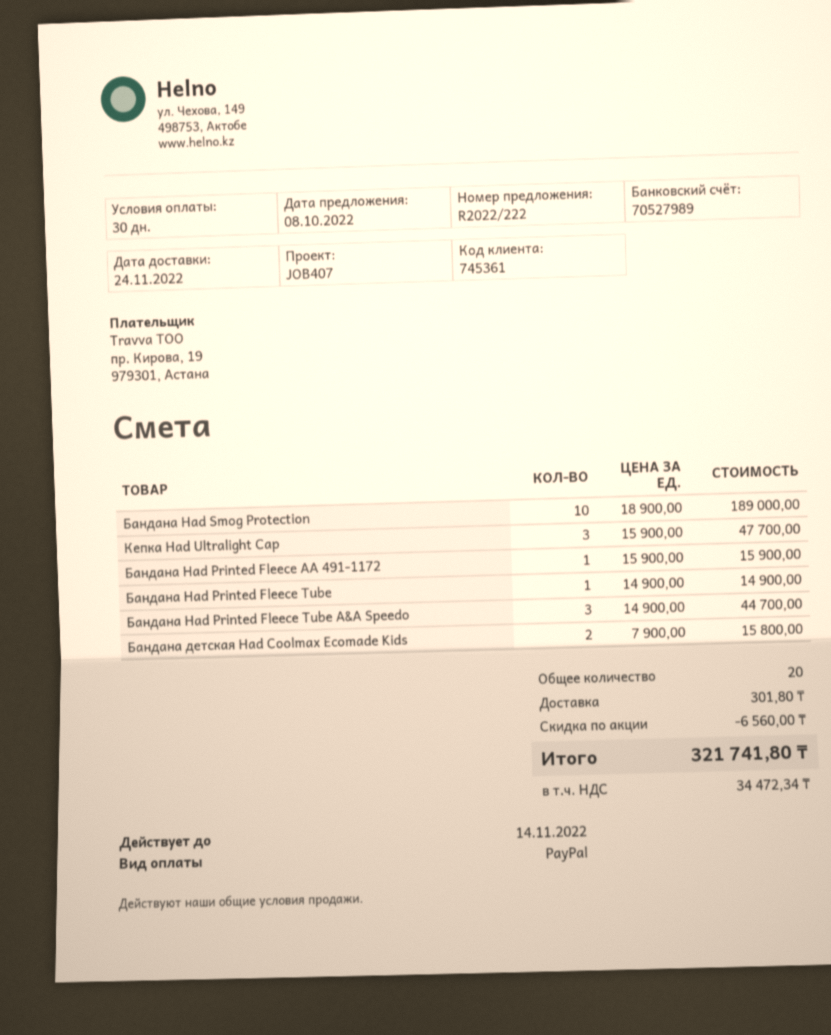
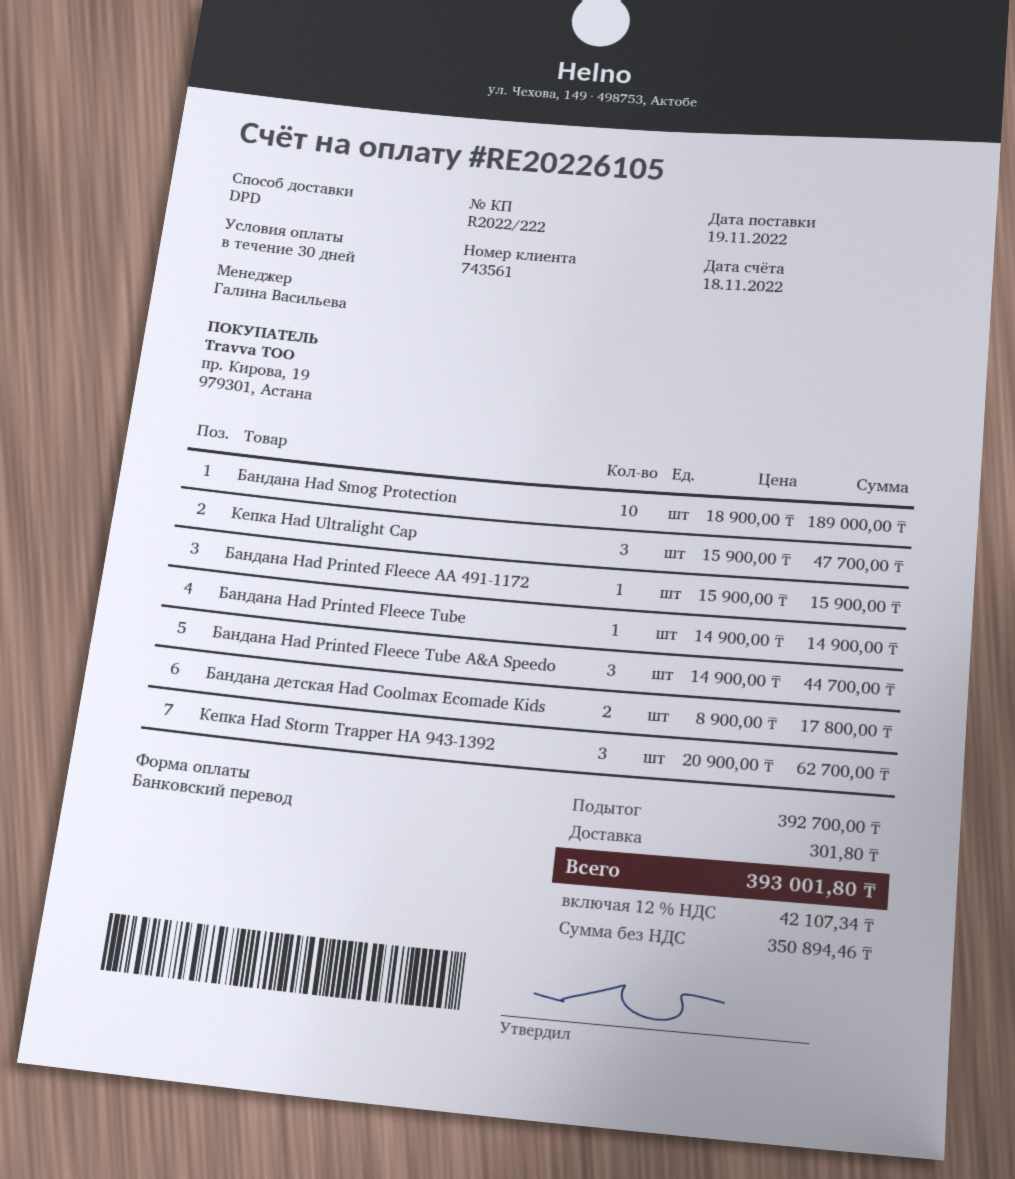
delivery date: 2022-11-24 -> 2022-11-19
customer number: 745361 -> 743561
payment method: PayPal -> bank transfer
Бандана детская Had Coolmax Ecomade Kids: 2 x 7900.00 = 15800.00 -> 2 x 8900.00 = 17800.00
Кепка Had Storm Trapper HA 943-1392: none -> 3 x 20900.00 = 62700.00
discount: 6560.00 -> none
tax: 34472.34 -> 42107.34
total: 321741.80 -> 393001.80

